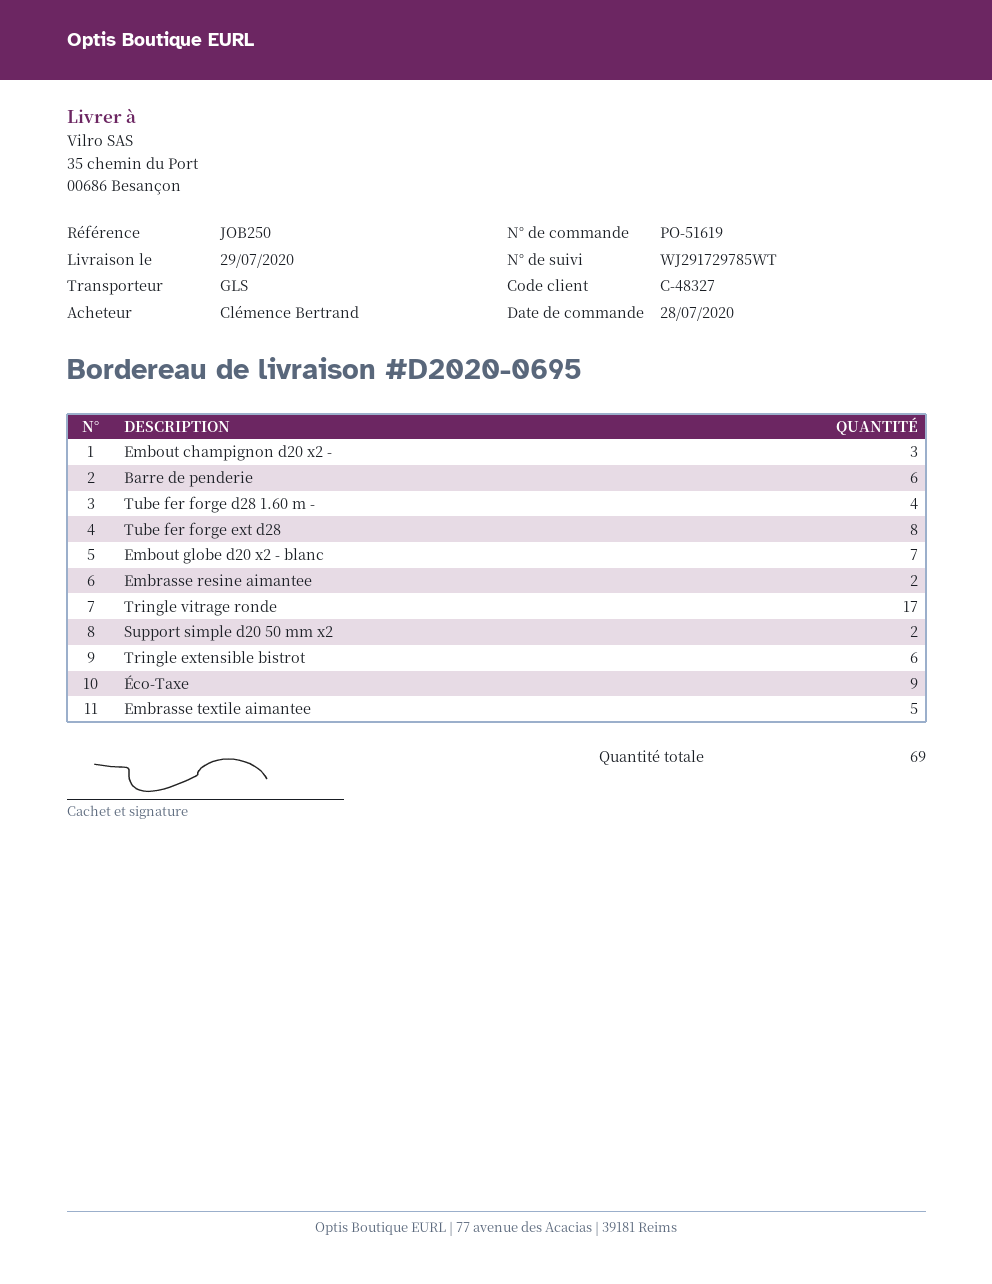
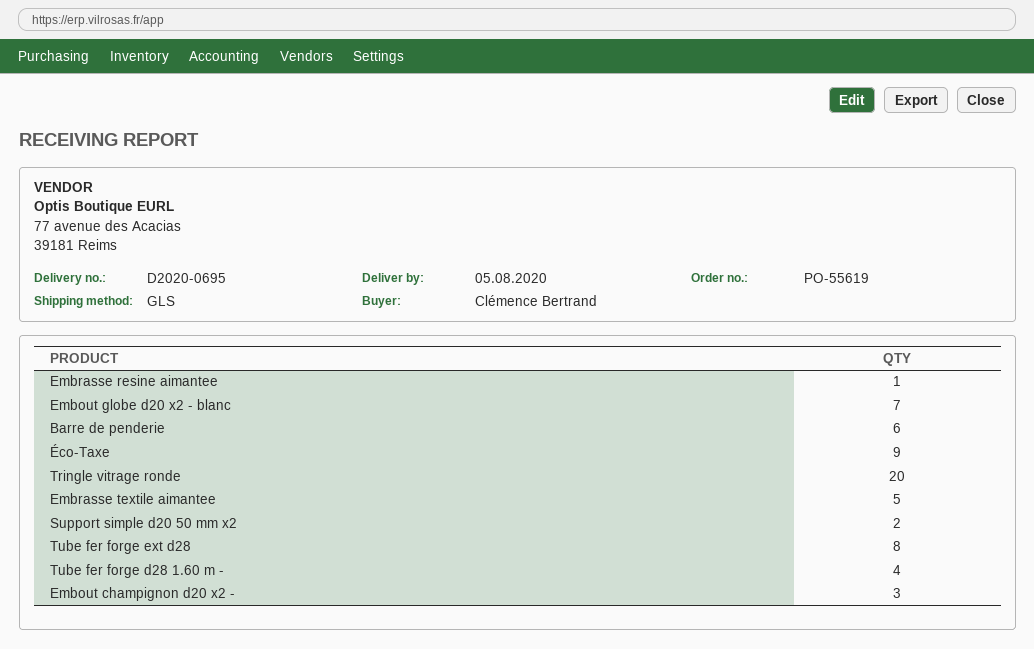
order number: PO-51619 -> PO-55619
delivery date: 2020-07-29 -> 2020-08-05
Embrasse resine aimantee: 2 -> 1
Tringle vitrage ronde: 17 -> 20
Tringle extensible bistrot: 6 -> none

